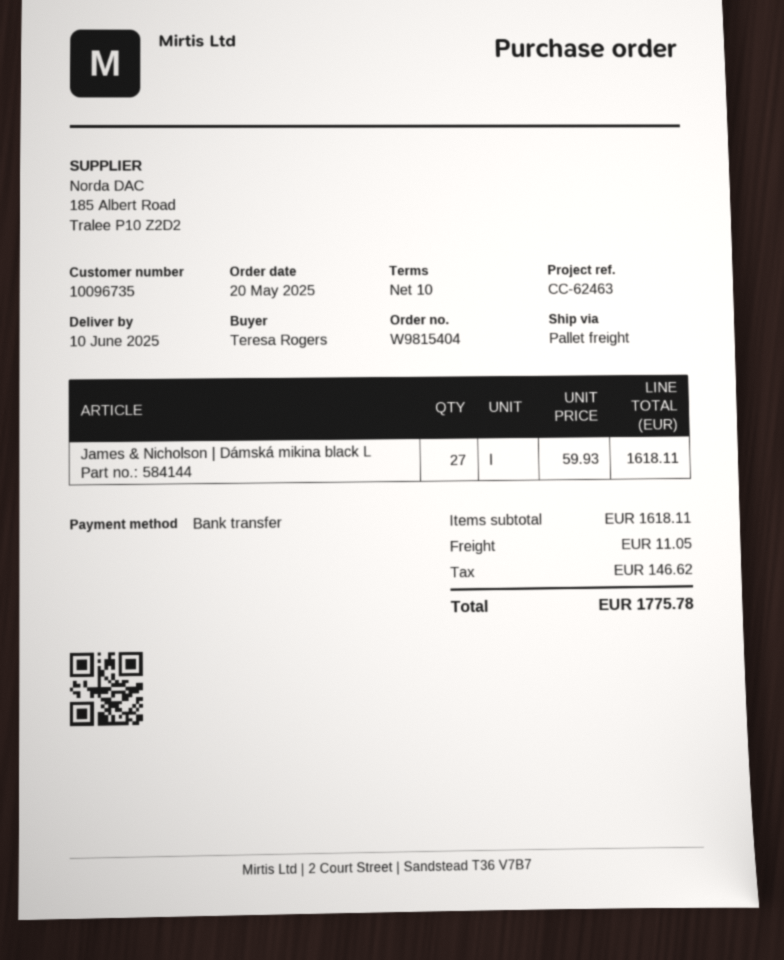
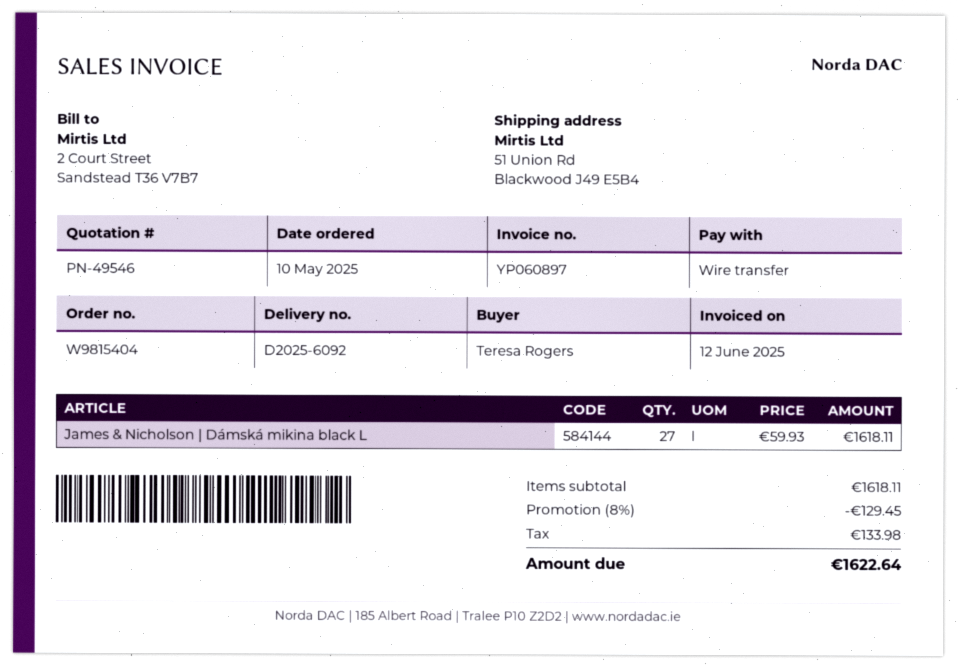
order date: 2025-05-20 -> 2025-05-10
discount: none -> 8% = 129.45
shipping: 11.05 -> none
tax: 146.62 -> 133.98
total: 1775.78 -> 1622.64

